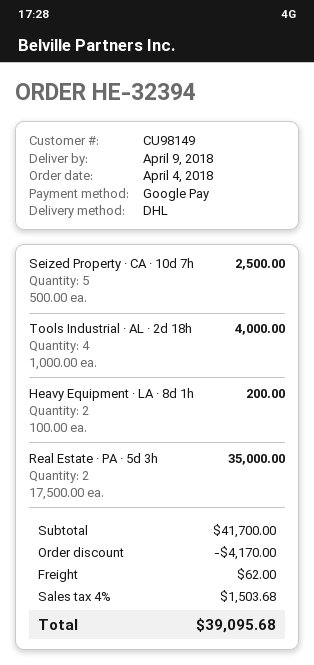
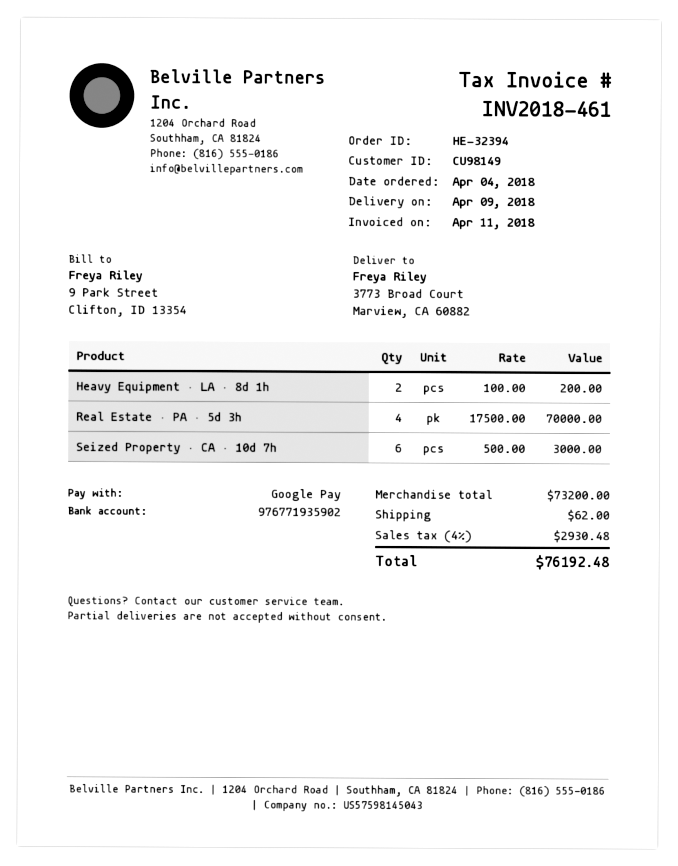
Seized Property · CA · 10d 7h: 5 x 500.00 = 2500.00 -> 6 x 500.00 = 3000.00
Tools Industrial · AL · 2d 18h: 4 x 1000.00 = 4000.00 -> none
Real Estate · PA · 5d 3h: 2 x 17500.00 = 35000.00 -> 4 x 17500.00 = 70000.00
subtotal: 41700.00 -> 73200.00
discount: 4170.00 -> none
tax: 4% = 1503.68 -> 4% = 2930.48
total: 39095.68 -> 76192.48

